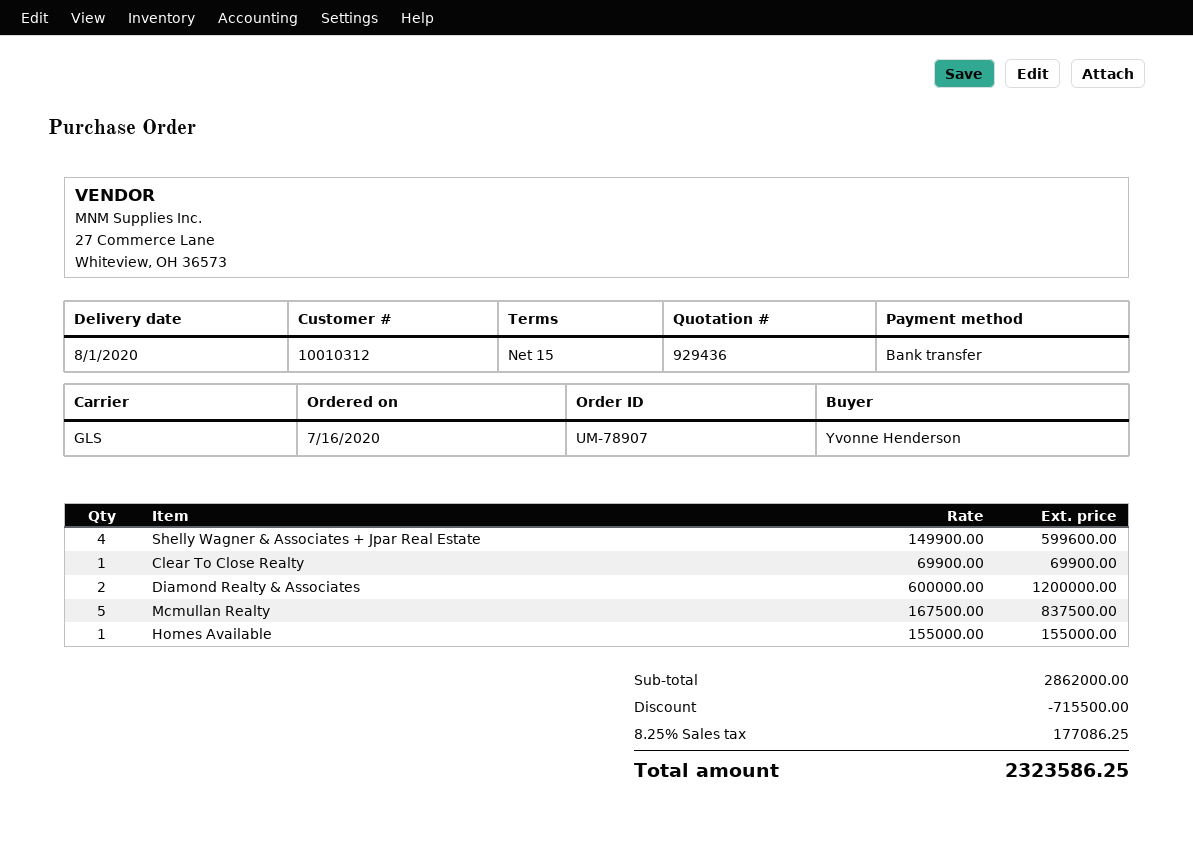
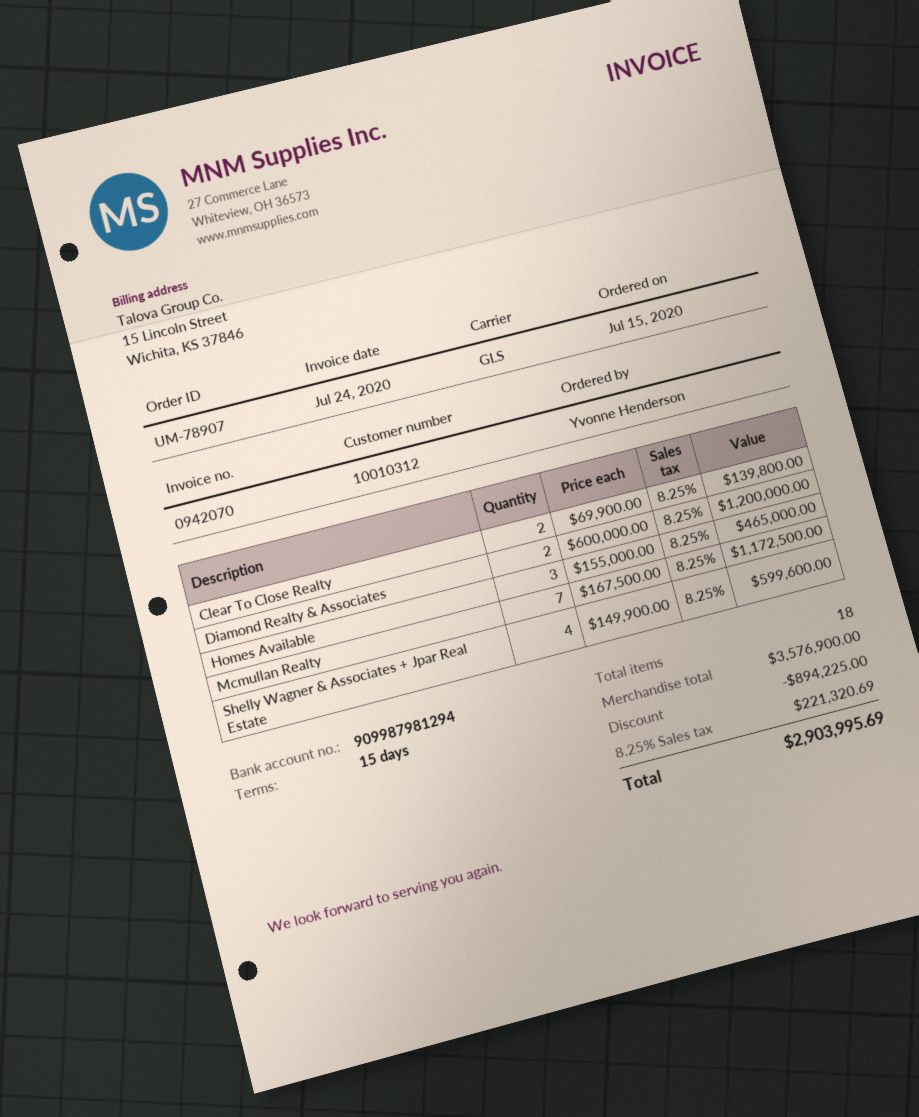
order date: 2020-07-16 -> 2020-07-15
Clear To Close Realty: 1 x 69900.00 = 69900.00 -> 2 x 69900.00 = 139800.00
Mcmullan Realty: 5 x 167500.00 = 837500.00 -> 7 x 167500.00 = 1172500.00
Homes Available: 1 x 155000.00 = 155000.00 -> 3 x 155000.00 = 465000.00
subtotal: 2862000.00 -> 3576900.00
discount: 715500.00 -> 894225.00
tax: 8.25% = 177086.25 -> 8.25% = 221320.69
total: 2323586.25 -> 2903995.69

